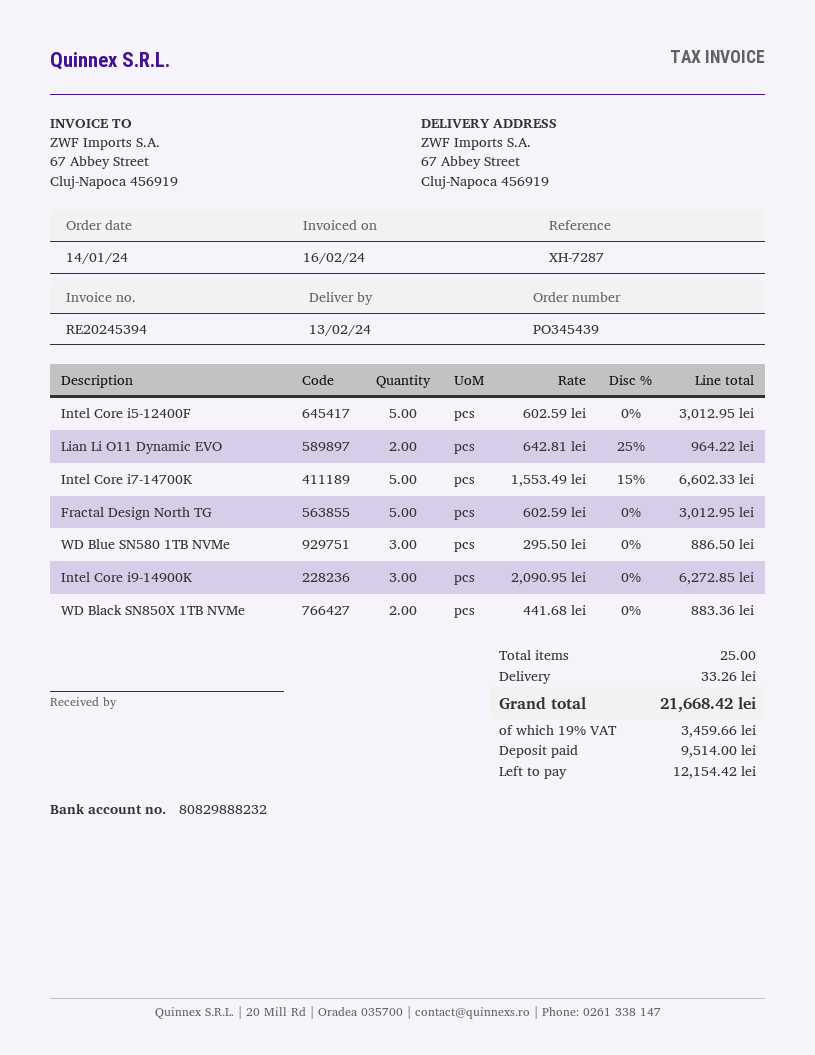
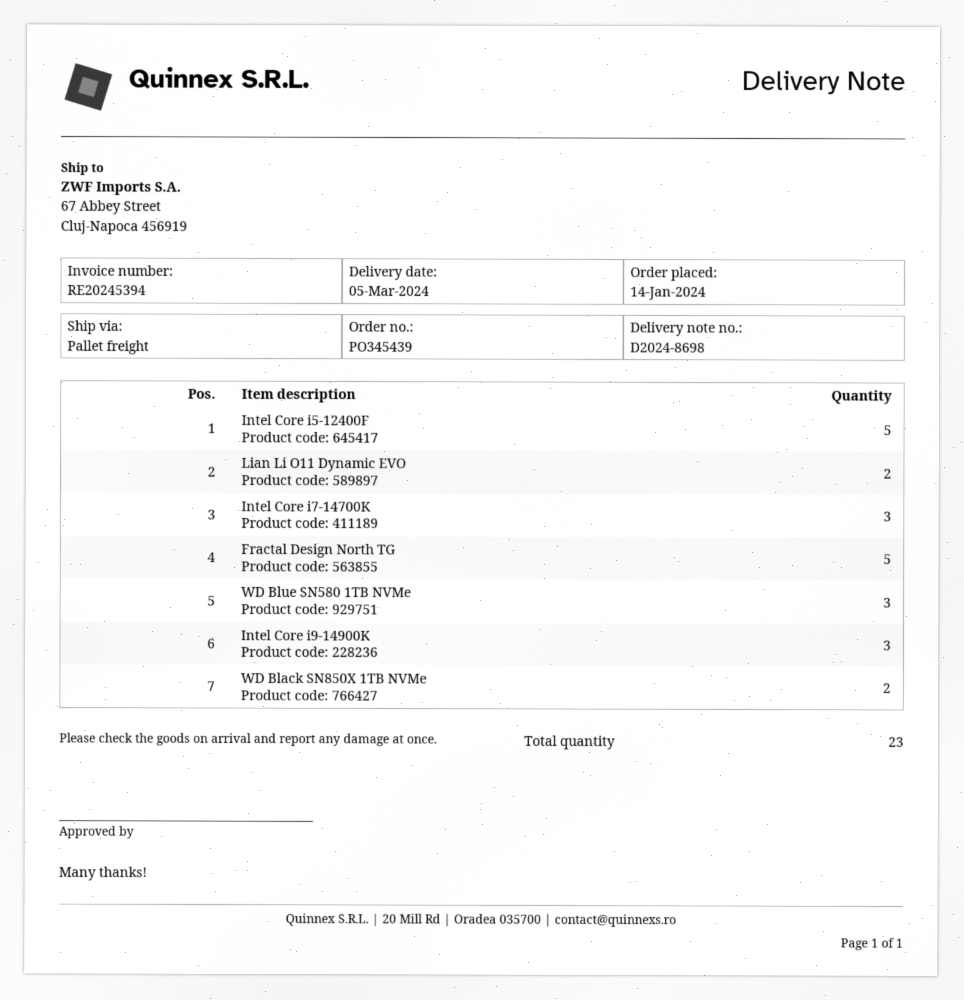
delivery date: 2024-02-13 -> 2024-03-05
Intel Core i7-14700K: 5 -> 3
total quantity: 25 -> 23

